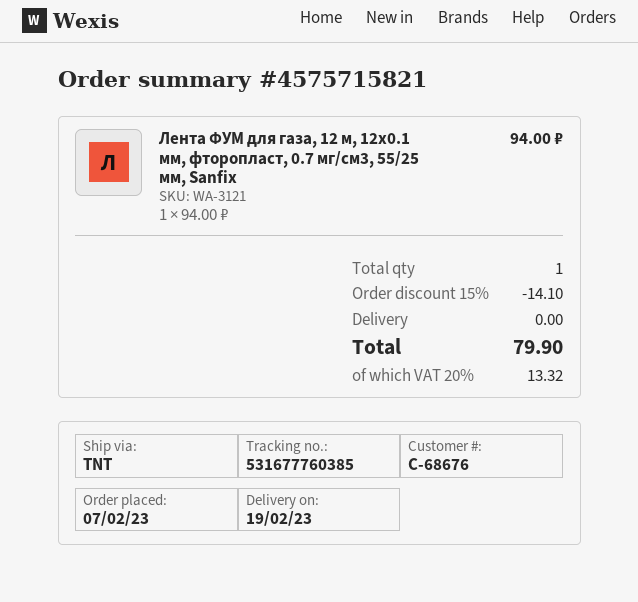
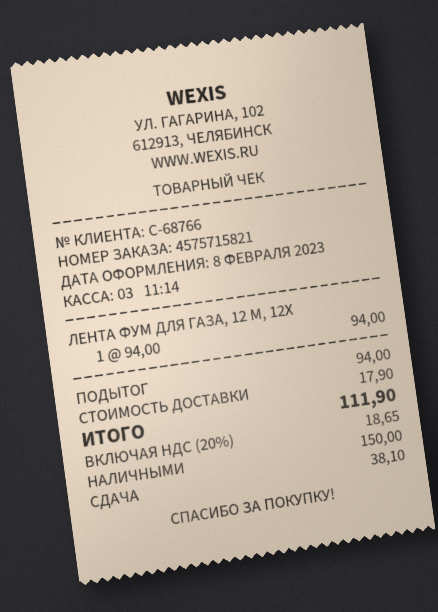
order date: 2023-02-07 -> 2023-02-08
customer number: C-68676 -> C-68766
discount: 15% = 14.10 -> none
shipping: 0.00 -> 17.90
tax: 20% = 13.32 -> 20% = 18.65
total: 79.90 -> 111.90

